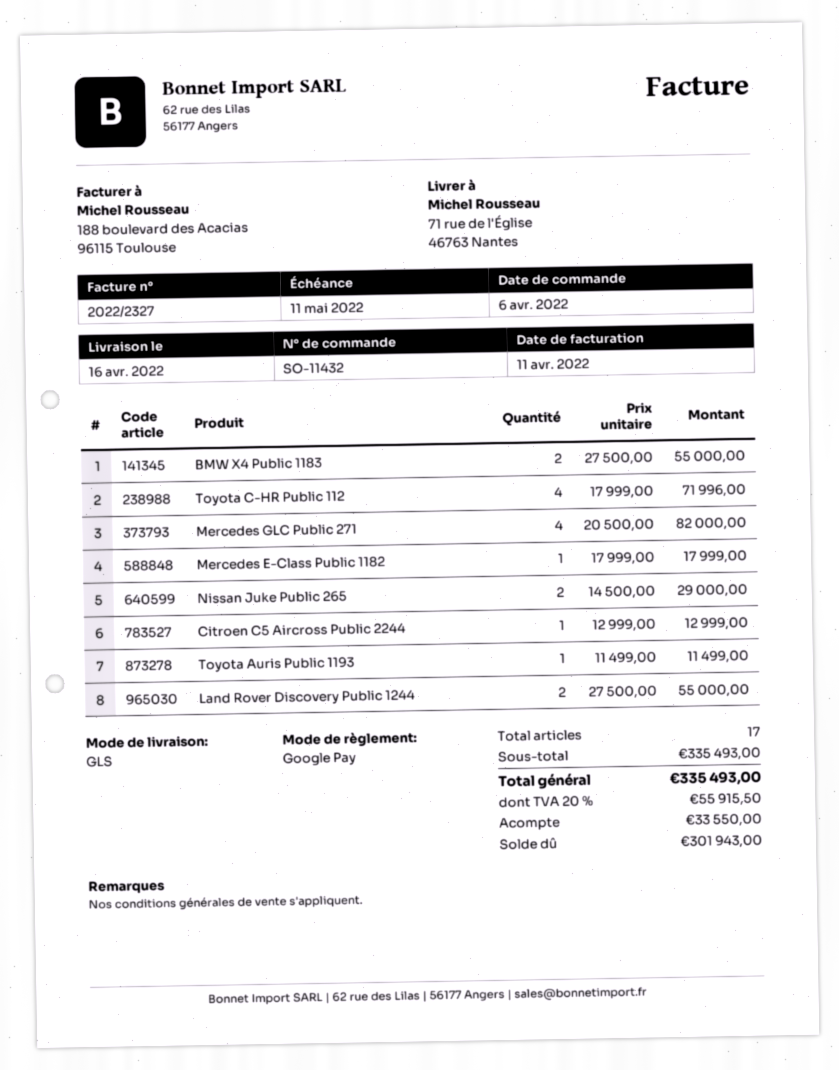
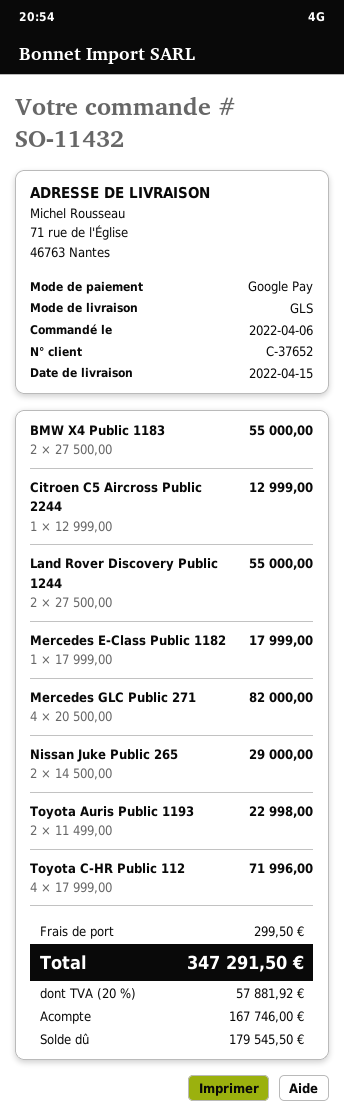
delivery date: 2022-04-16 -> 2022-04-15
Toyota Auris Public 1193: 1 x 11499.00 = 11499.00 -> 2 x 11499.00 = 22998.00
shipping: none -> 299.50
tax: 20% = 55915.50 -> 20% = 57881.92
total: 335493.00 -> 347291.50
deposit: 33550.00 -> 167746.00
balance: 301943.00 -> 179545.50

